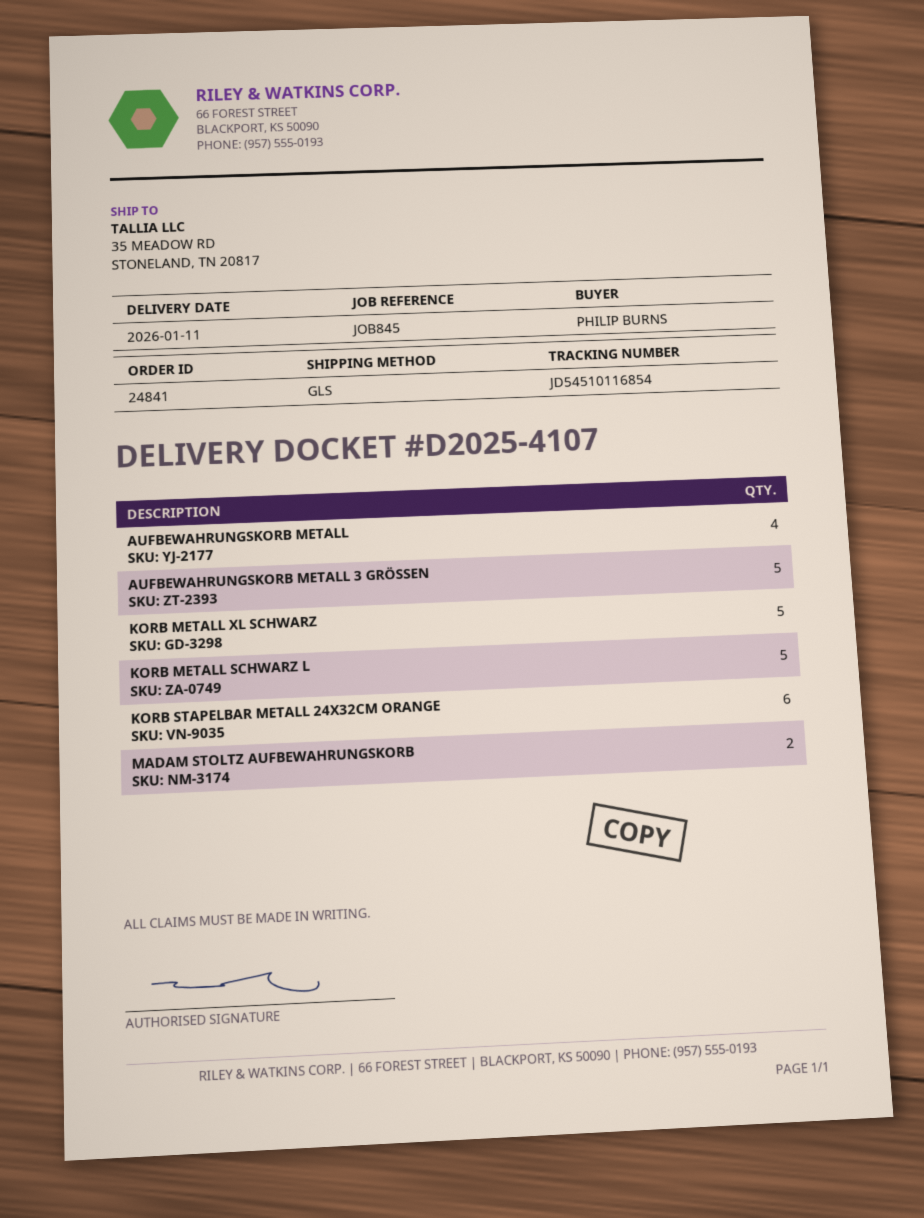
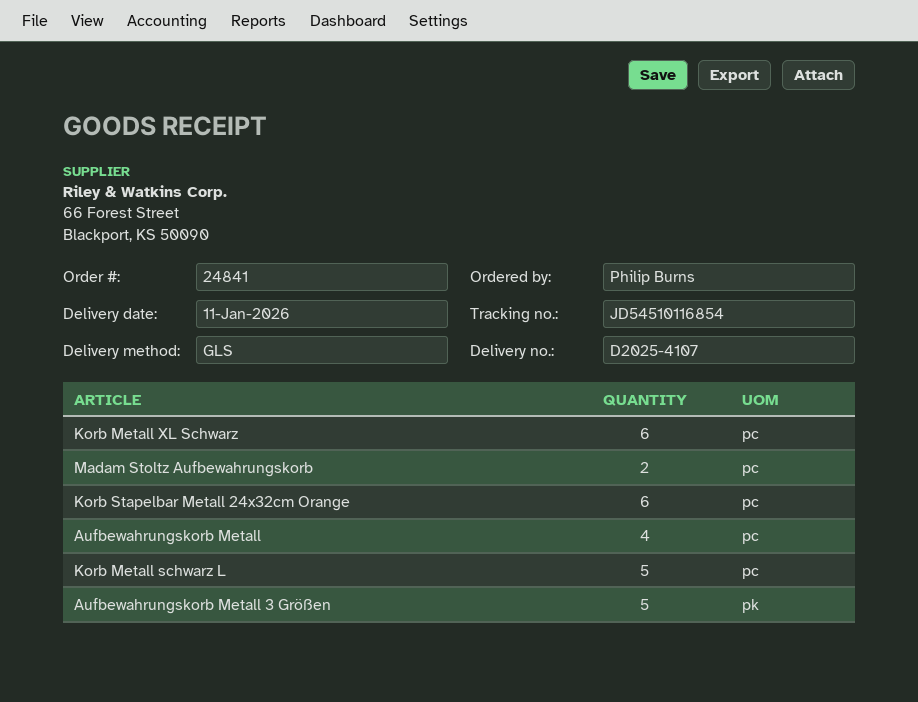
KORB METALL XL SCHWARZ: 5 -> 6

